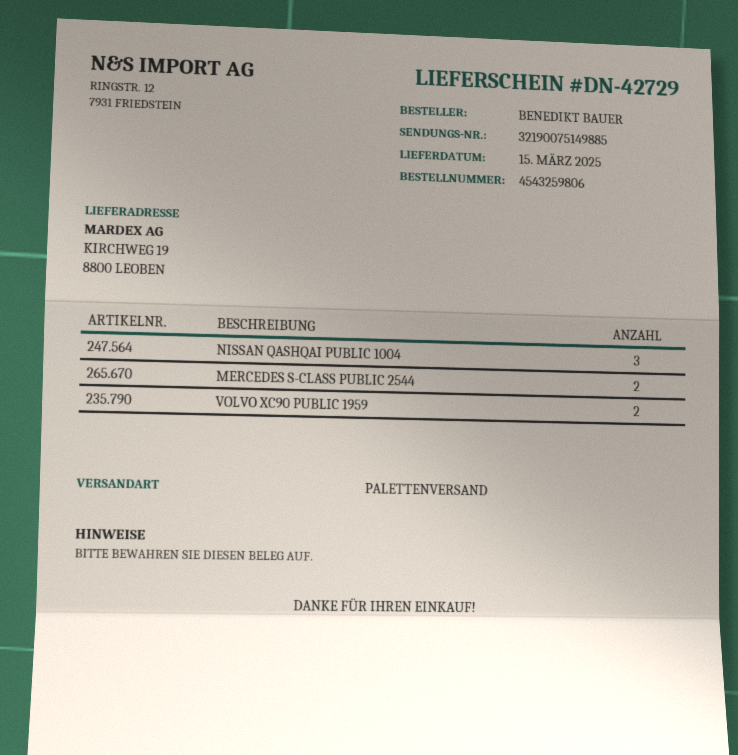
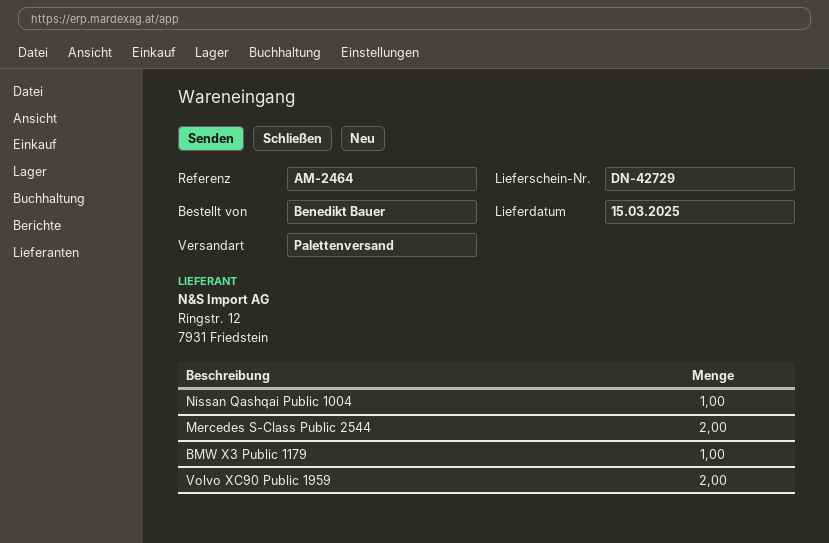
NISSAN QASHQAI PUBLIC 1004: 3 -> 1
BMW X3 Public 1179: none -> 1

